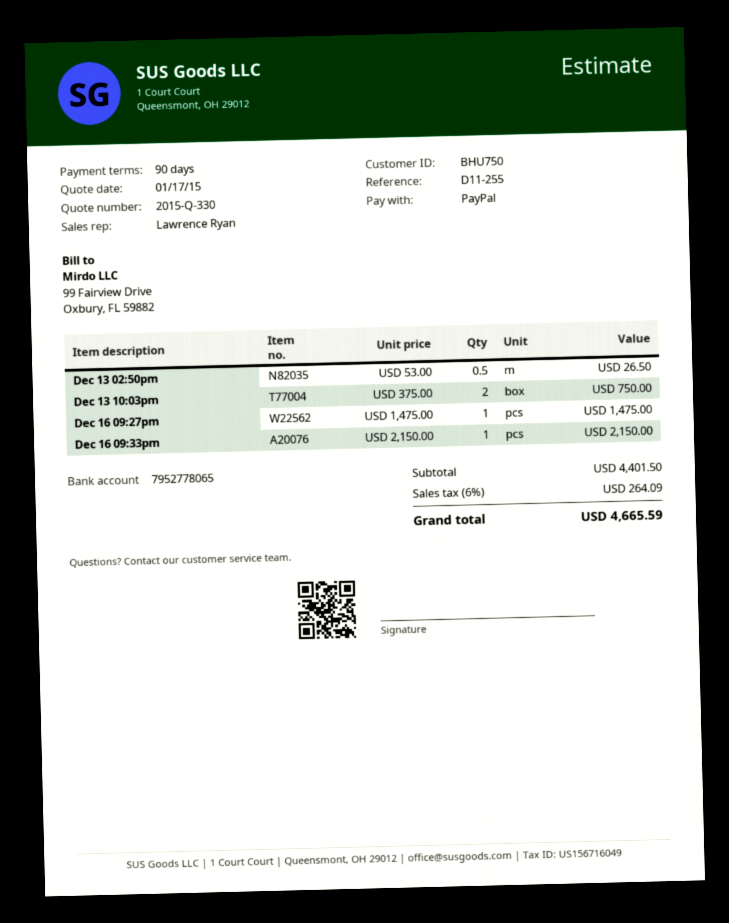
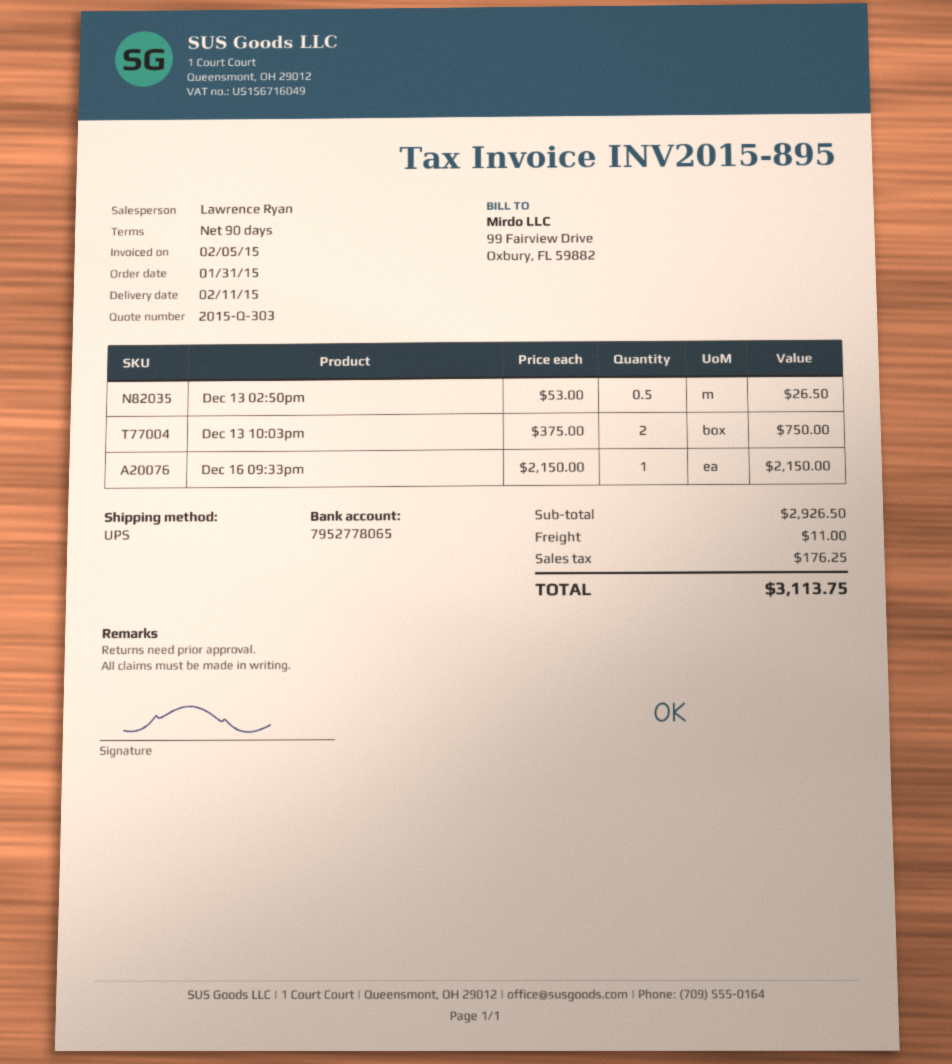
quote number: 2015-Q-330 -> 2015-Q-303
Dec 16 09:27pm: 1 x 1475.00 = 1475.00 -> none
subtotal: 4401.50 -> 2926.50
shipping: none -> 11.00
tax: 264.09 -> 176.25
total: 4665.59 -> 3113.75

